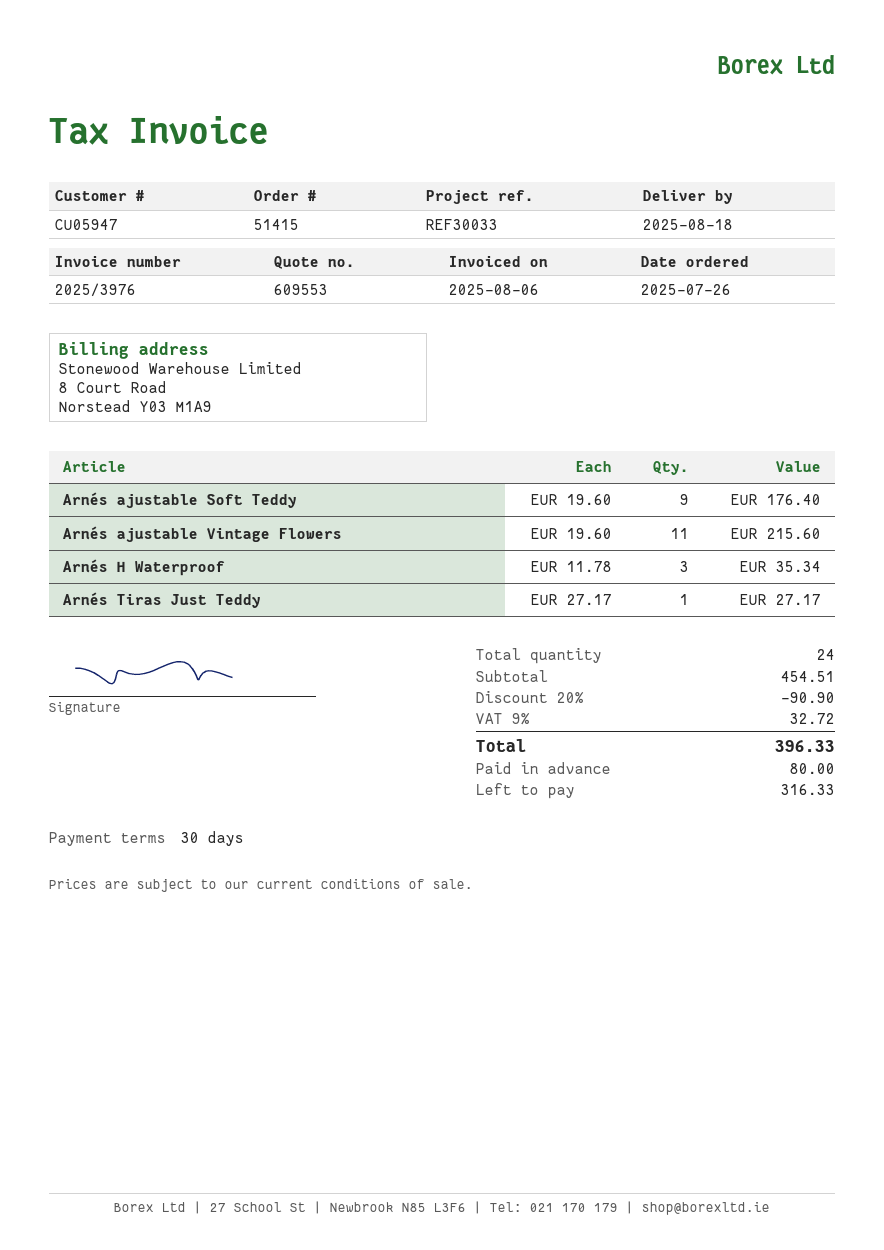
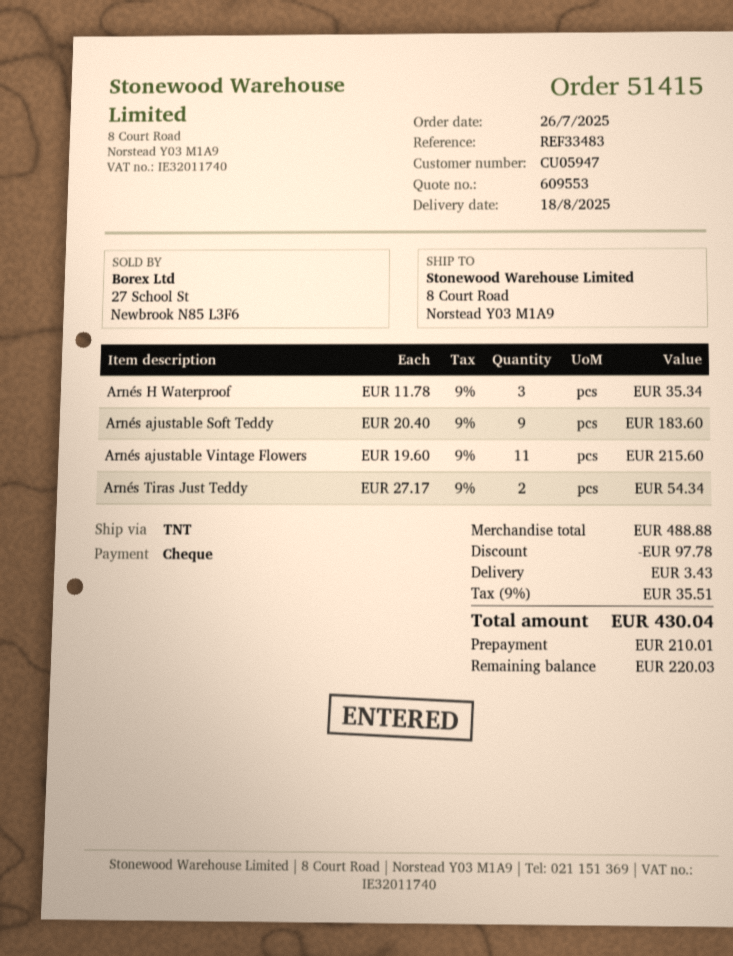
reference: REF30033 -> REF33483
Arnés ajustable Soft Teddy: 9 x 19.60 = 176.40 -> 9 x 20.40 = 183.60
Arnés Tiras Just Teddy: 1 x 27.17 = 27.17 -> 2 x 27.17 = 54.34
subtotal: 454.51 -> 488.88
discount: 90.90 -> 97.78
shipping: none -> 3.43
tax: 9% = 32.72 -> 9% = 35.51
total: 396.33 -> 430.04
deposit: 80.00 -> 210.01
balance: 316.33 -> 220.03

